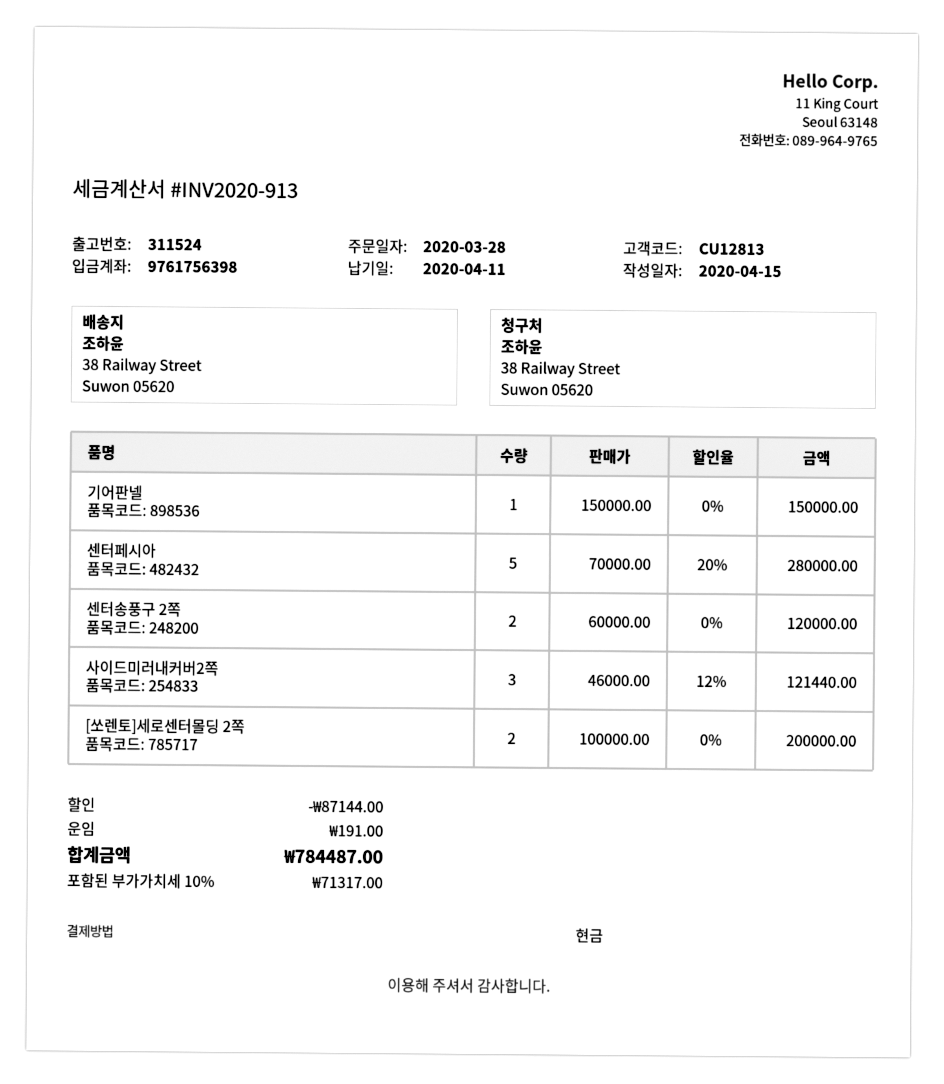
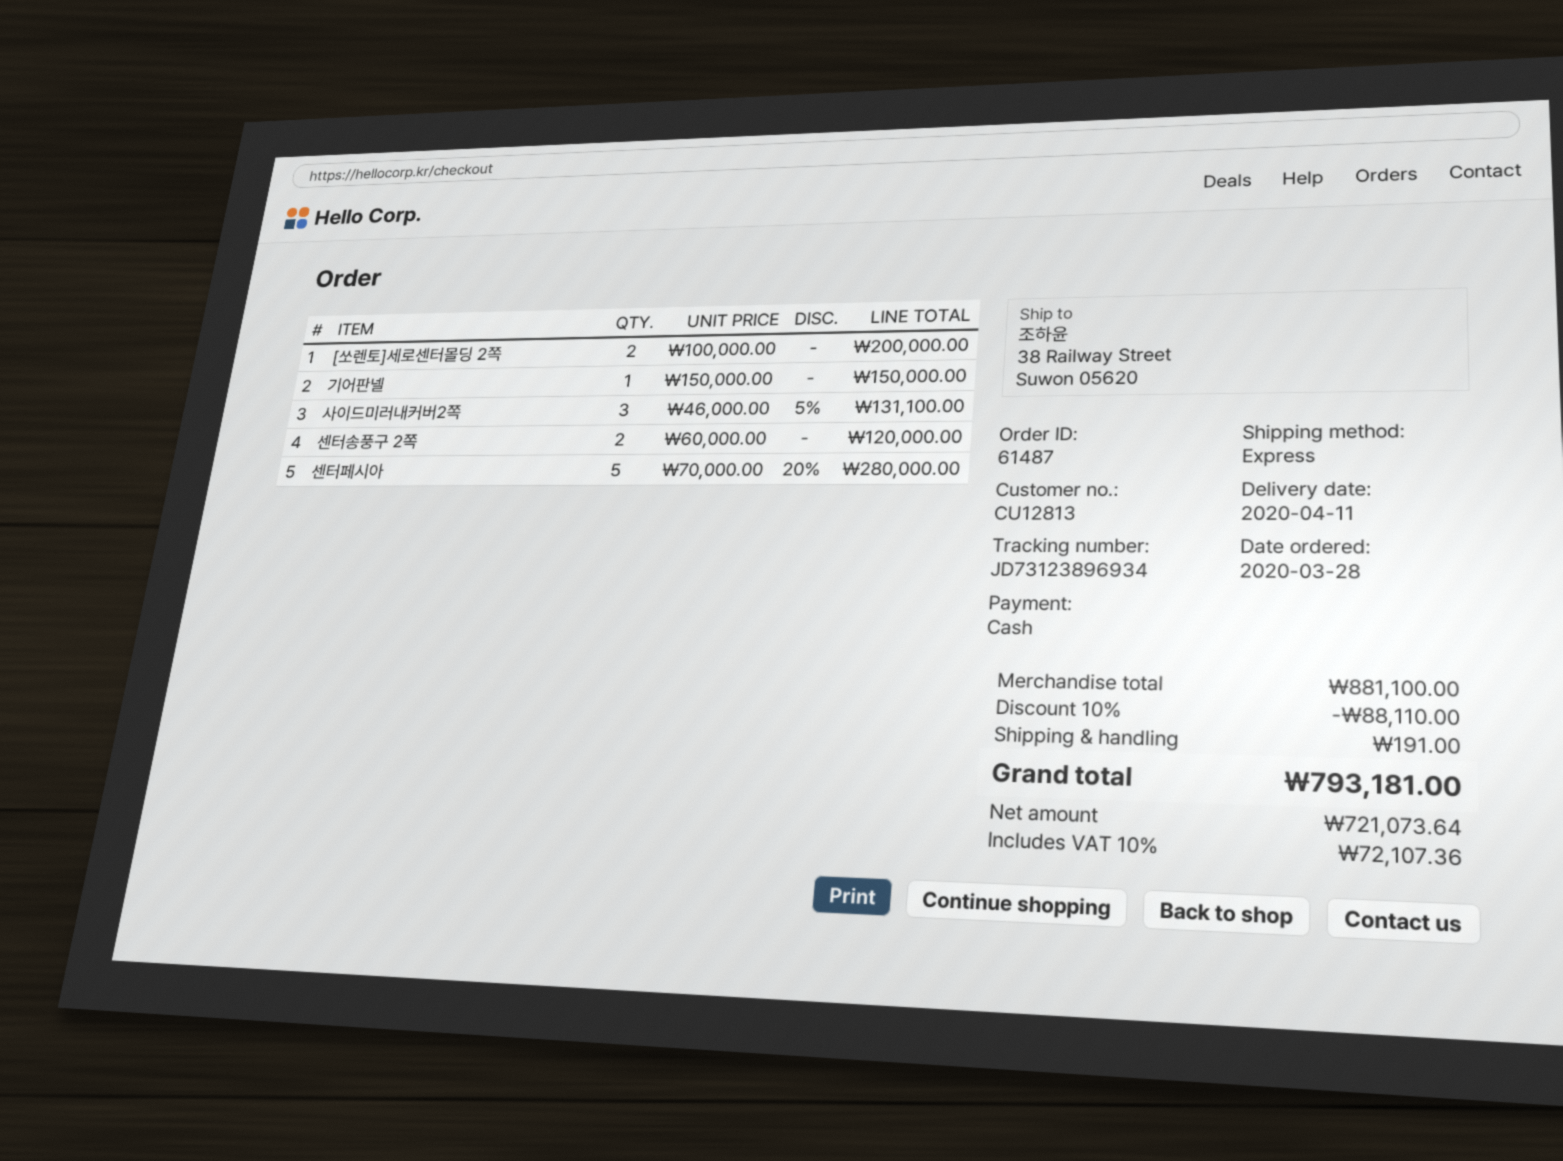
사이드미러내커버2쪽: 3 x 46000.00 - 12% = 121440.00 -> 3 x 46000.00 - 5% = 131100.00
discount: 87144.00 -> 88110.00
tax: 10% = 71317.00 -> 10% = 72107.36
total: 784487.00 -> 793181.00

